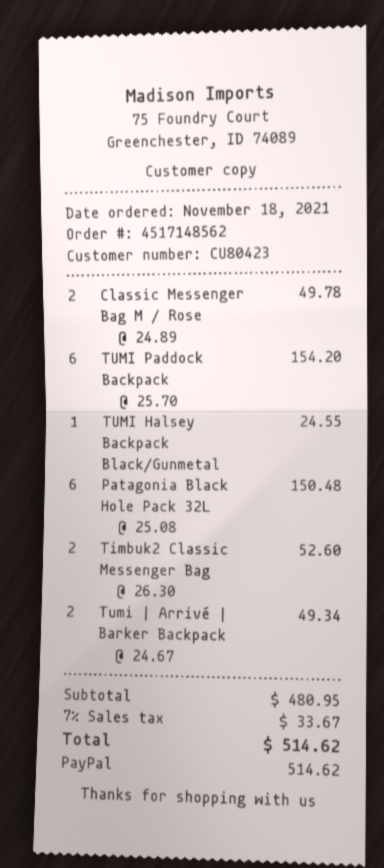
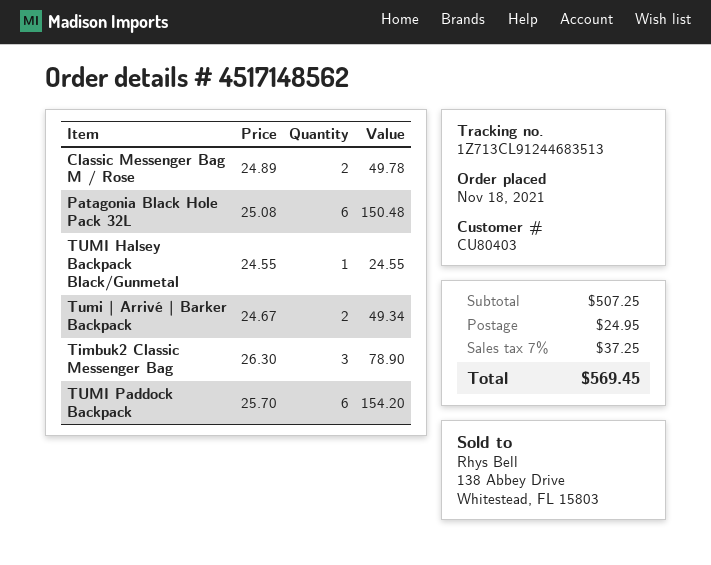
customer number: CU80423 -> CU80403
Timbuk2 Classic Messenger Bag: 2 x 26.30 = 52.60 -> 3 x 26.30 = 78.90
subtotal: 480.95 -> 507.25
shipping: none -> 24.95
tax: 7% = 33.67 -> 7% = 37.25
total: 514.62 -> 569.45

